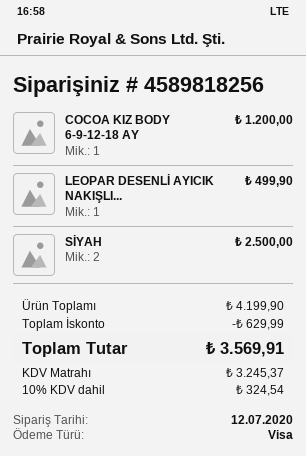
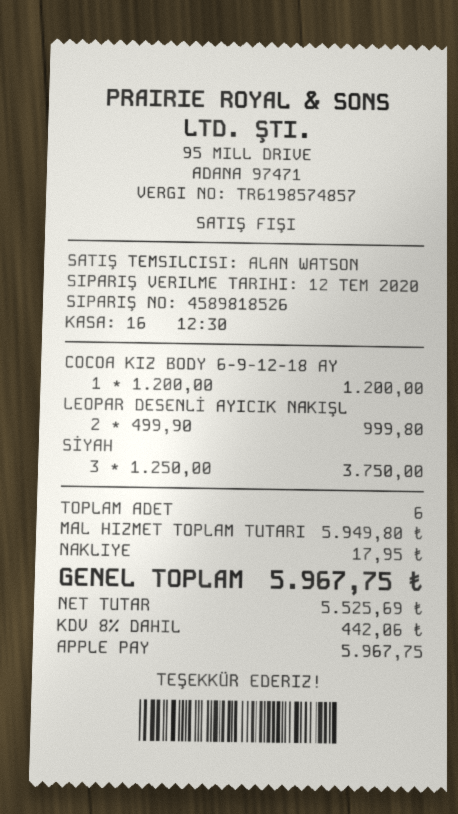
order number: 4589818256 -> 4589818526
payment method: Visa -> Apple Pay
LEOPAR DESENLİ AYICIK NAKIŞLI...: 1 for 499.90 -> 2 for 999.80
SİYAH: 2 for 2500.00 -> 3 for 3750.00
subtotal: 4199.90 -> 5949.80
discount: 629.99 -> none
shipping: none -> 17.95
net: 3245.37 -> 5525.69
tax: 10% = 324.54 -> 8% = 442.06
total: 3569.91 -> 5967.75

